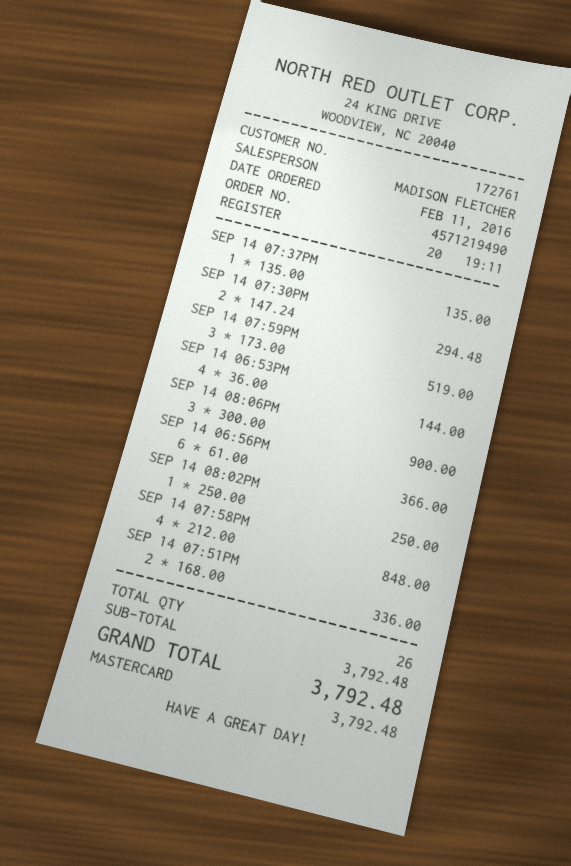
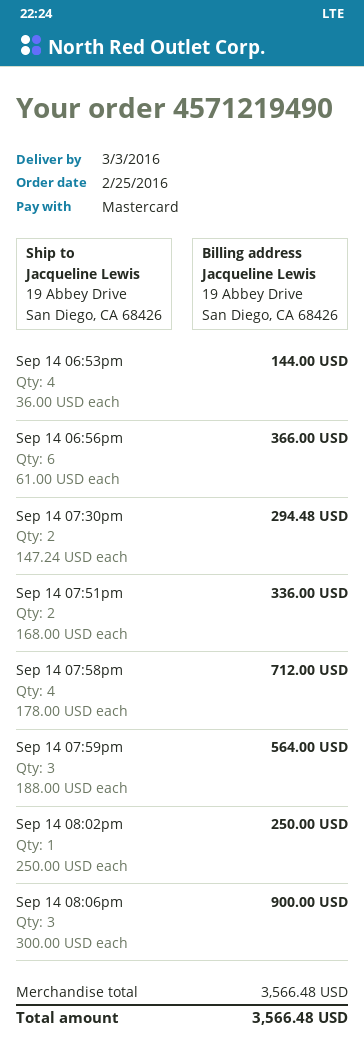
order date: 2016-02-11 -> 2016-02-25
SEP 14 07:37PM: 1 x 135.00 = 135.00 -> none
SEP 14 07:59PM: 3 x 173.00 = 519.00 -> 3 x 188.00 = 564.00
SEP 14 07:58PM: 4 x 212.00 = 848.00 -> 4 x 178.00 = 712.00
subtotal: 3792.48 -> 3566.48
total: 3792.48 -> 3566.48

